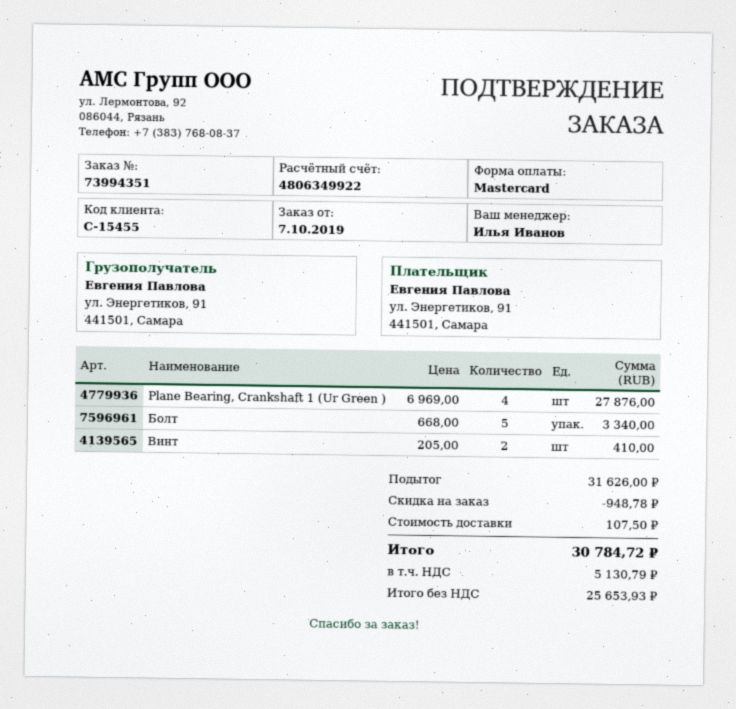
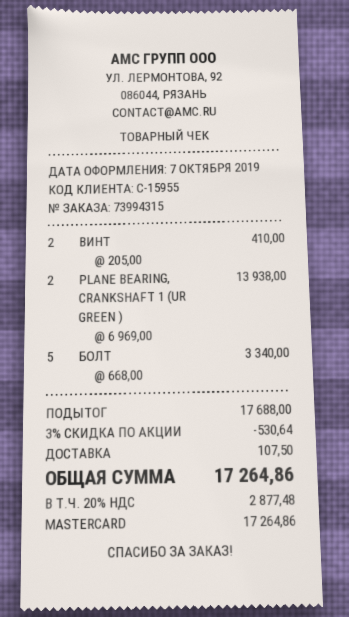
order number: 73994351 -> 73994315
customer number: C-15455 -> C-15955
Plane Bearing, Crankshaft 1 (Ur Green ): 4 x 6969.00 = 27876.00 -> 2 x 6969.00 = 13938.00
subtotal: 31626.00 -> 17688.00
discount: 948.78 -> 530.64
tax: 5130.79 -> 2877.48
total: 30784.72 -> 17264.86

